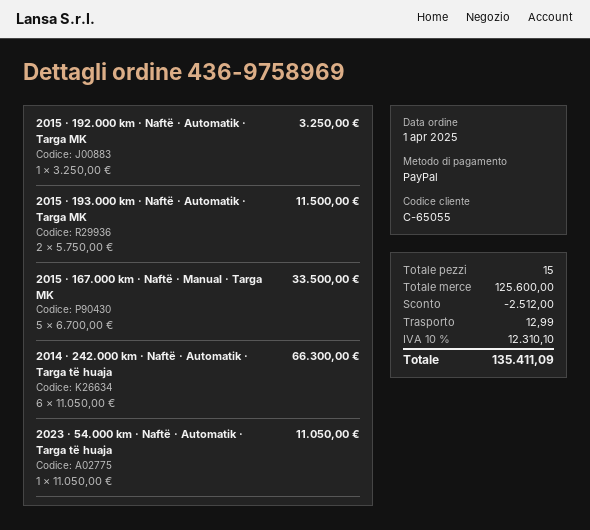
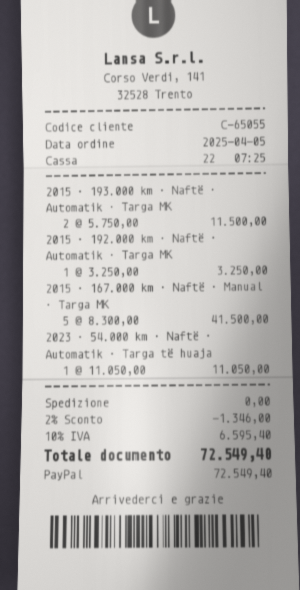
order date: 2025-04-01 -> 2025-04-05
2015 · 167.000 km · Naftë · Manual · Targa MK: 5 x 6700.00 = 33500.00 -> 5 x 8300.00 = 41500.00
2014 · 242.000 km · Naftë · Automatik · Targa të huaja: 6 x 11050.00 = 66300.00 -> none
discount: 2512.00 -> 1346.00
shipping: 12.99 -> 0.00
tax: 10% = 12310.10 -> 10% = 6595.40
total: 135411.09 -> 72549.40

